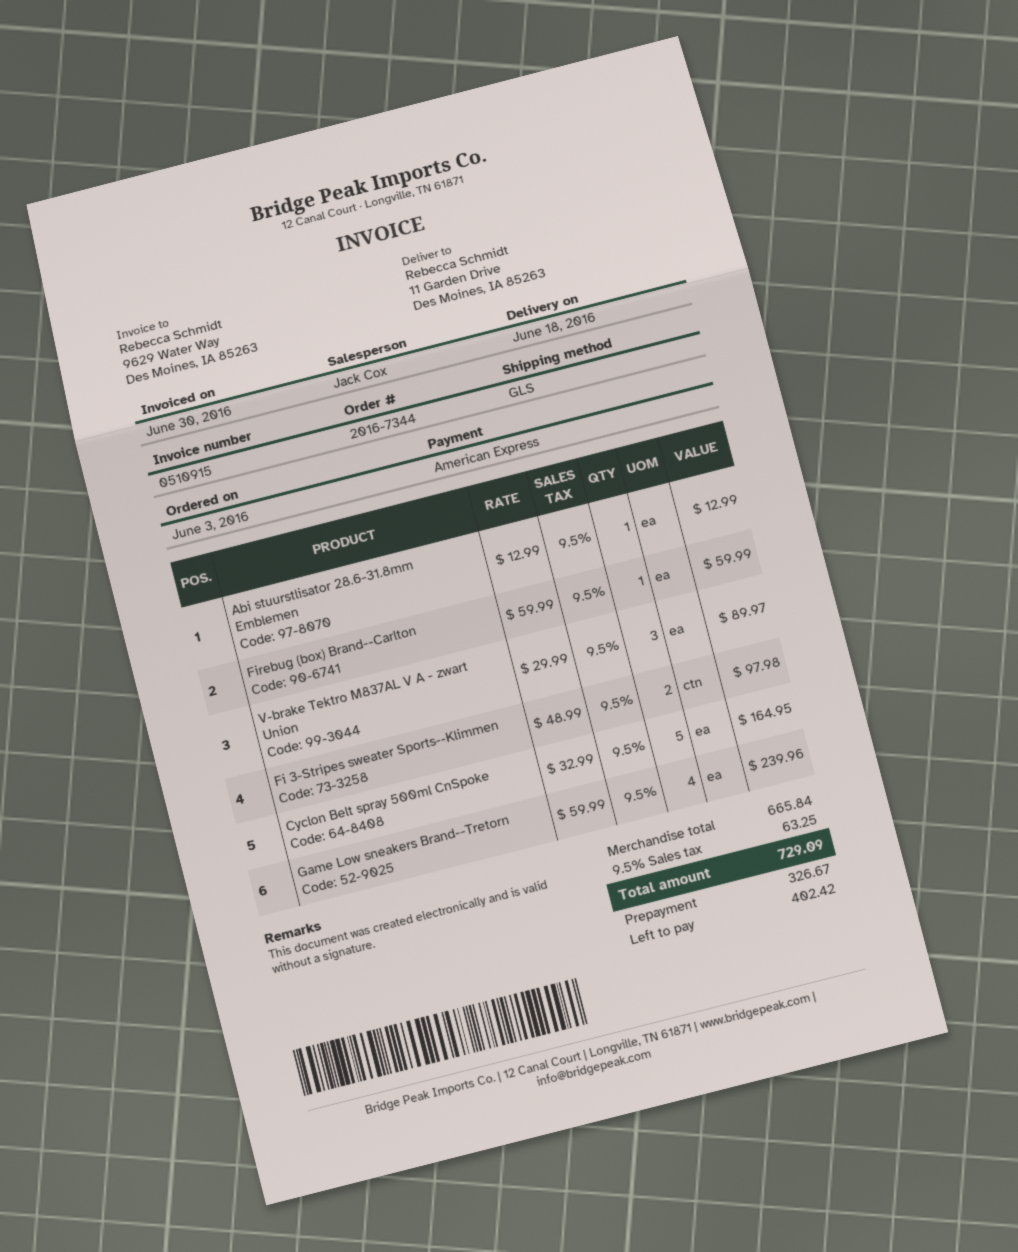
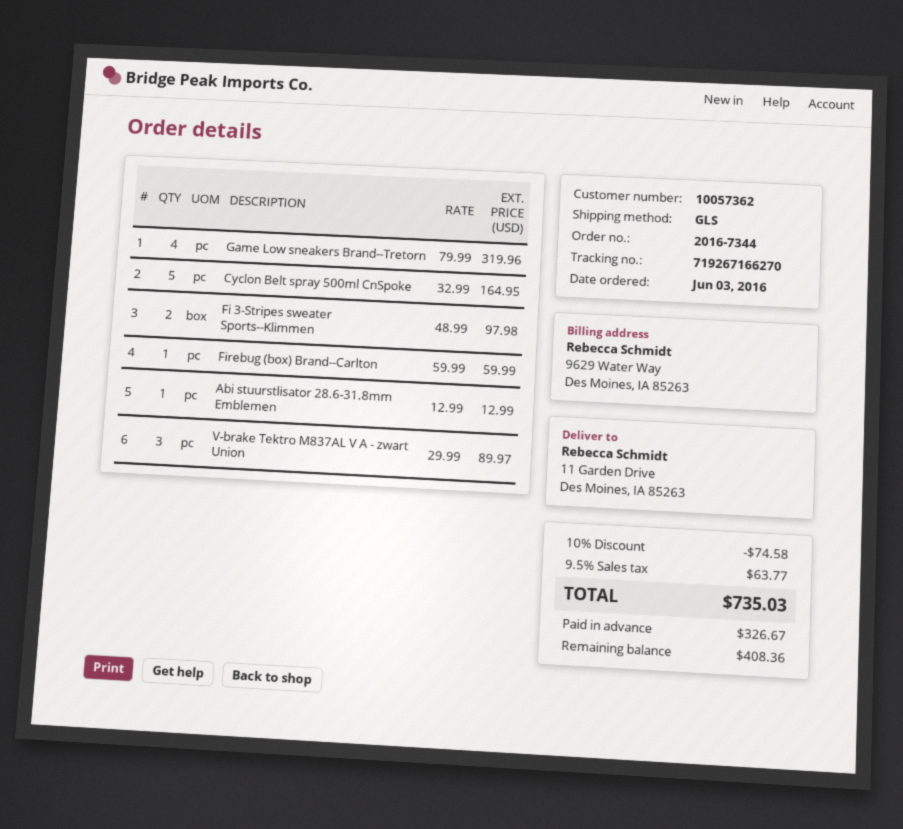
Game Low sneakers Brand--Tretorn: 4 x 59.99 = 239.96 -> 4 x 79.99 = 319.96
discount: none -> 10% = 74.58
tax: 9.5% = 63.25 -> 9.5% = 63.77
total: 729.09 -> 735.03
balance: 402.42 -> 408.36

